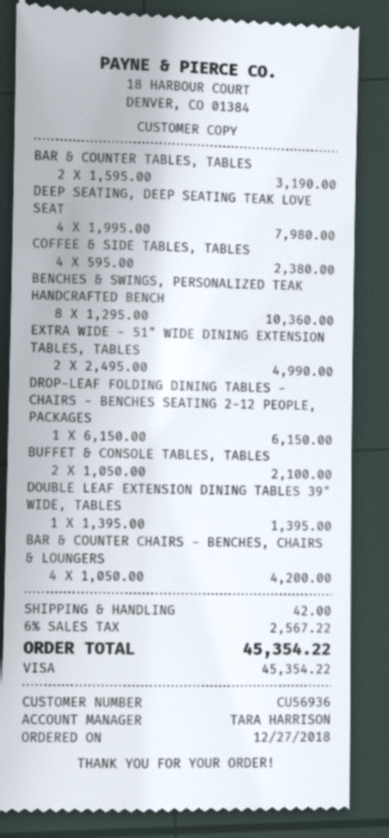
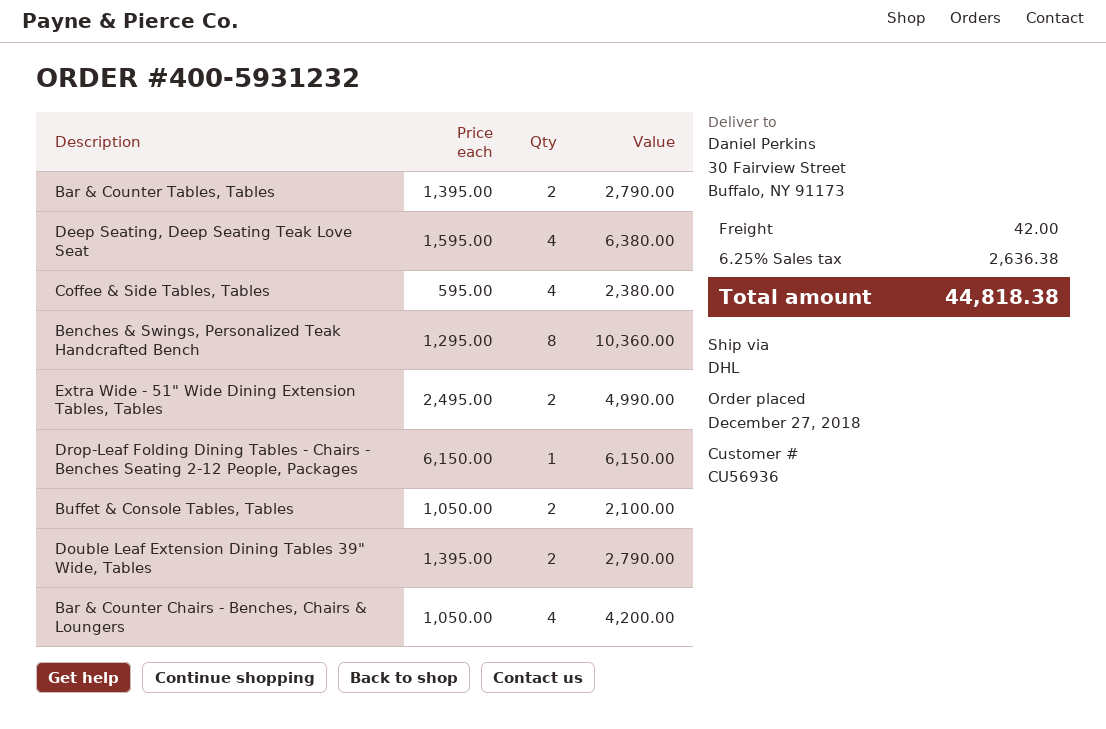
BAR & COUNTER TABLES, TABLES: 2 x 1595.00 = 3190.00 -> 2 x 1395.00 = 2790.00
DEEP SEATING, DEEP SEATING TEAK LOVE SEAT: 4 x 1995.00 = 7980.00 -> 4 x 1595.00 = 6380.00
DOUBLE LEAF EXTENSION DINING TABLES 39" WIDE, TABLES: 1 x 1395.00 = 1395.00 -> 2 x 1395.00 = 2790.00
tax: 6% = 2567.22 -> 6.25% = 2636.38
total: 45354.22 -> 44818.38

